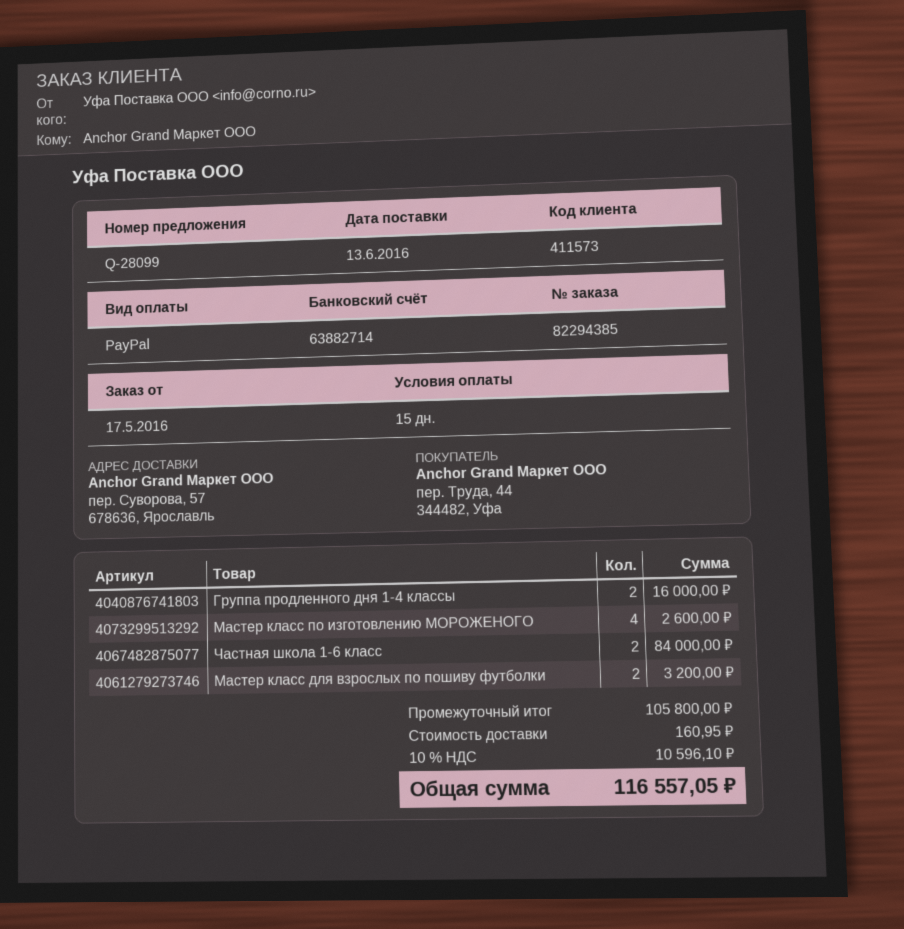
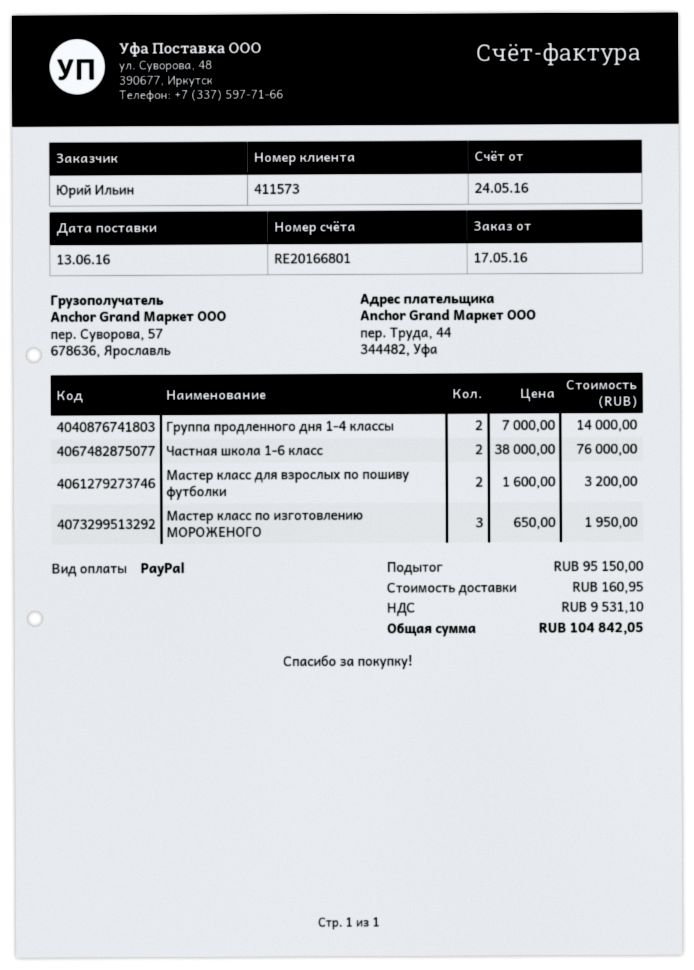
Группа продленного дня 1-4 классы: 2 for 16000.00 -> 2 for 14000.00
Мастер класс по изготовлению МОРОЖЕНОГО: 4 for 2600.00 -> 3 for 1950.00
Частная школа 1-6 класс: 2 for 84000.00 -> 2 for 76000.00
subtotal: 105800.00 -> 95150.00
tax: 10596.10 -> 9531.10
total: 116557.05 -> 104842.05

